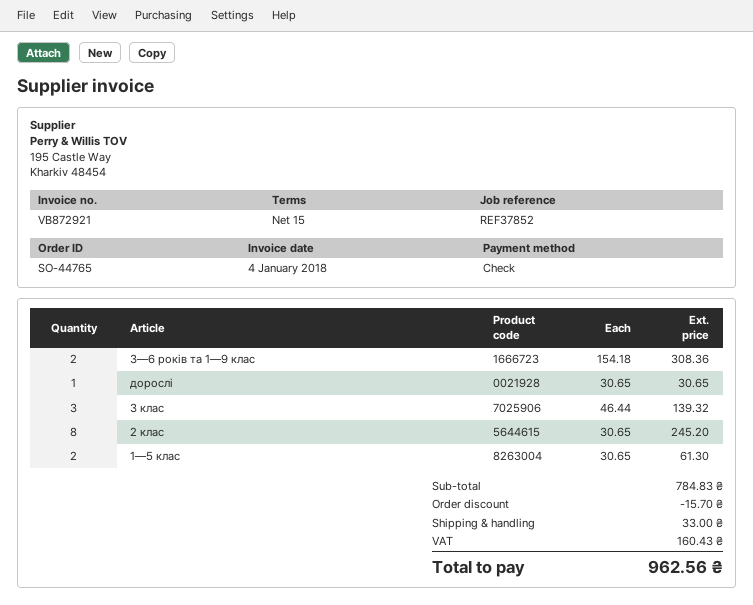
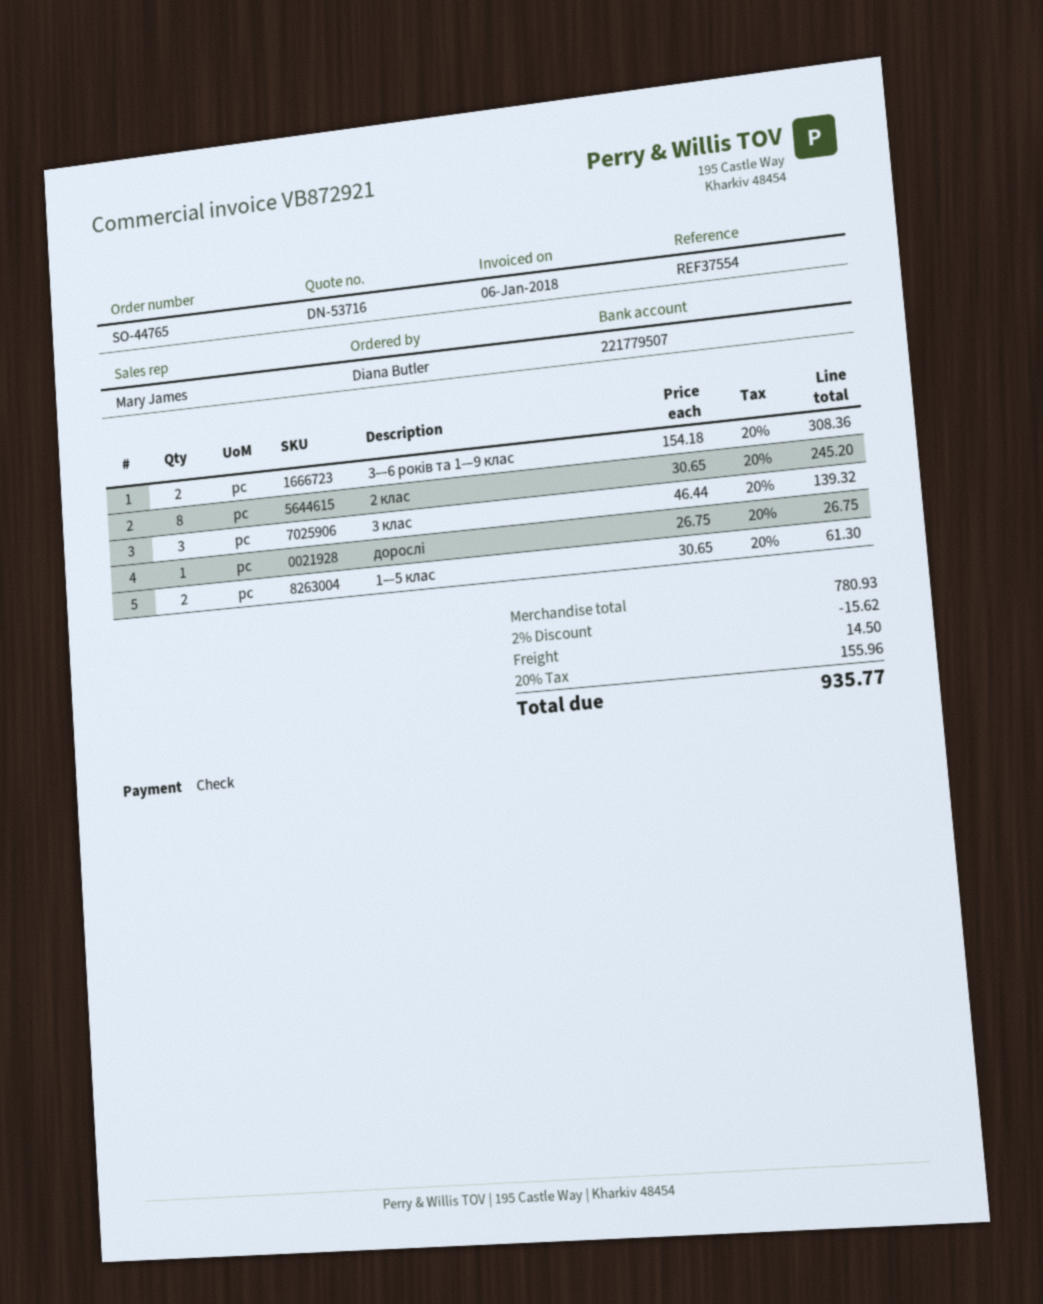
invoice date: 2018-01-04 -> 2018-01-06
reference: REF37852 -> REF37554
дорослі: 1 x 30.65 = 30.65 -> 1 x 26.75 = 26.75
subtotal: 784.83 -> 780.93
discount: 15.70 -> 15.62
shipping: 33.00 -> 14.50
tax: 160.43 -> 155.96
total: 962.56 -> 935.77

